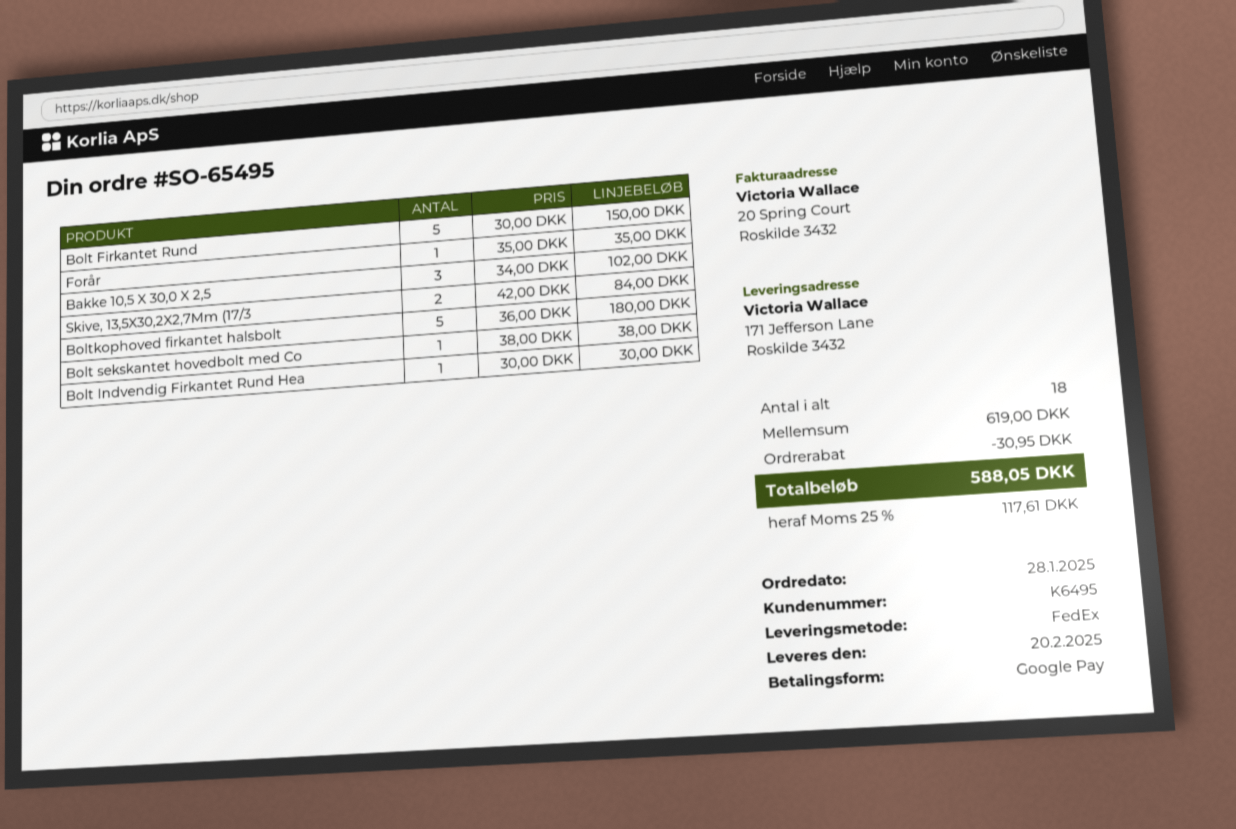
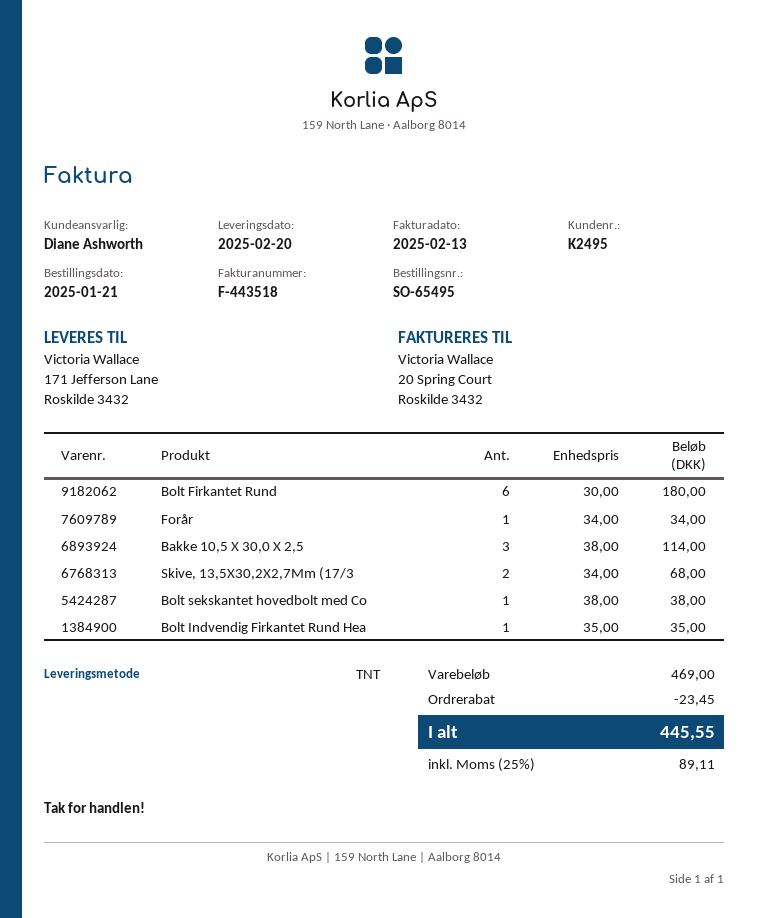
order date: 2025-01-28 -> 2025-01-21
customer number: K6495 -> K2495
shipping method: FedEx -> TNT
Bolt Firkantet Rund: 5 x 30.00 = 150.00 -> 6 x 30.00 = 180.00
Forår: 1 x 35.00 = 35.00 -> 1 x 34.00 = 34.00
Bakke 10,5 X 30,0 X 2,5: 3 x 34.00 = 102.00 -> 3 x 38.00 = 114.00
Skive, 13,5X30,2X2,7Mm (17/3: 2 x 42.00 = 84.00 -> 2 x 34.00 = 68.00
Boltkophoved firkantet halsbolt: 5 x 36.00 = 180.00 -> none
Bolt Indvendig Firkantet Rund Hea: 1 x 30.00 = 30.00 -> 1 x 35.00 = 35.00
subtotal: 619.00 -> 469.00
discount: 30.95 -> 23.45
tax: 25% = 117.61 -> 25% = 89.11
total: 588.05 -> 445.55

